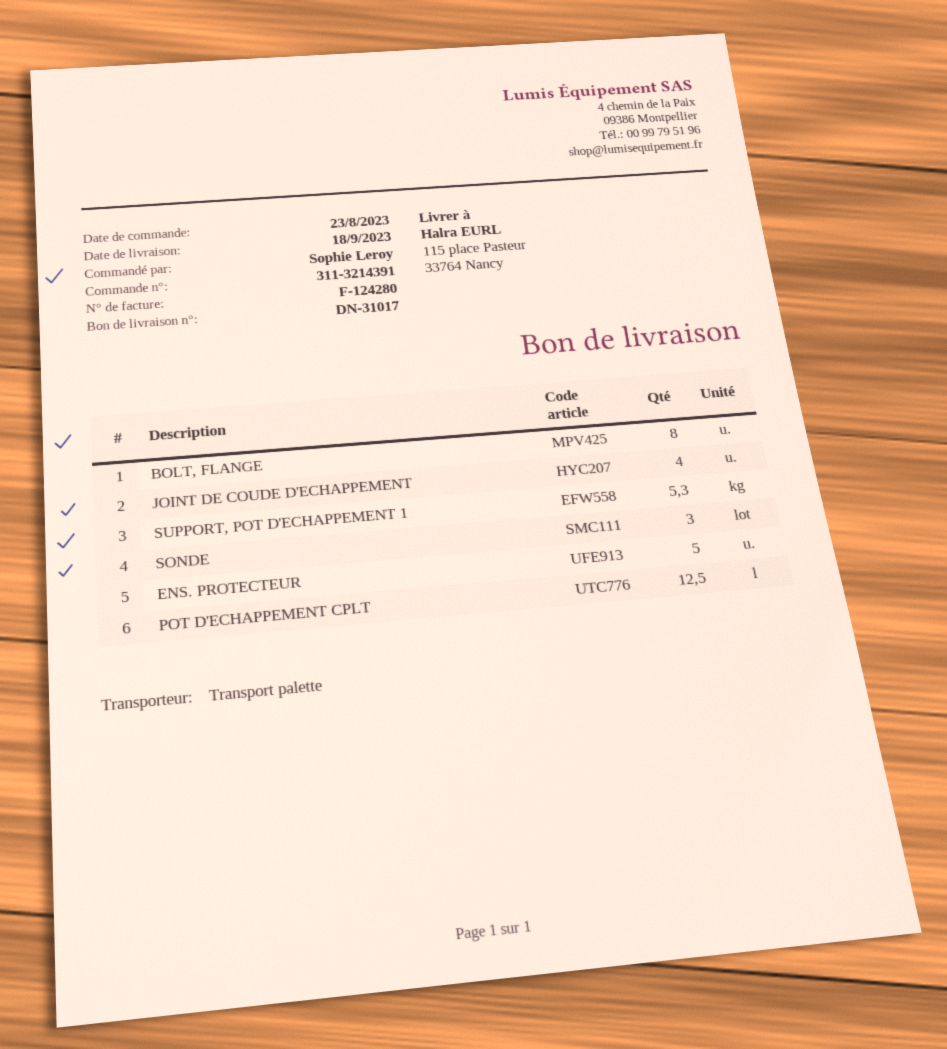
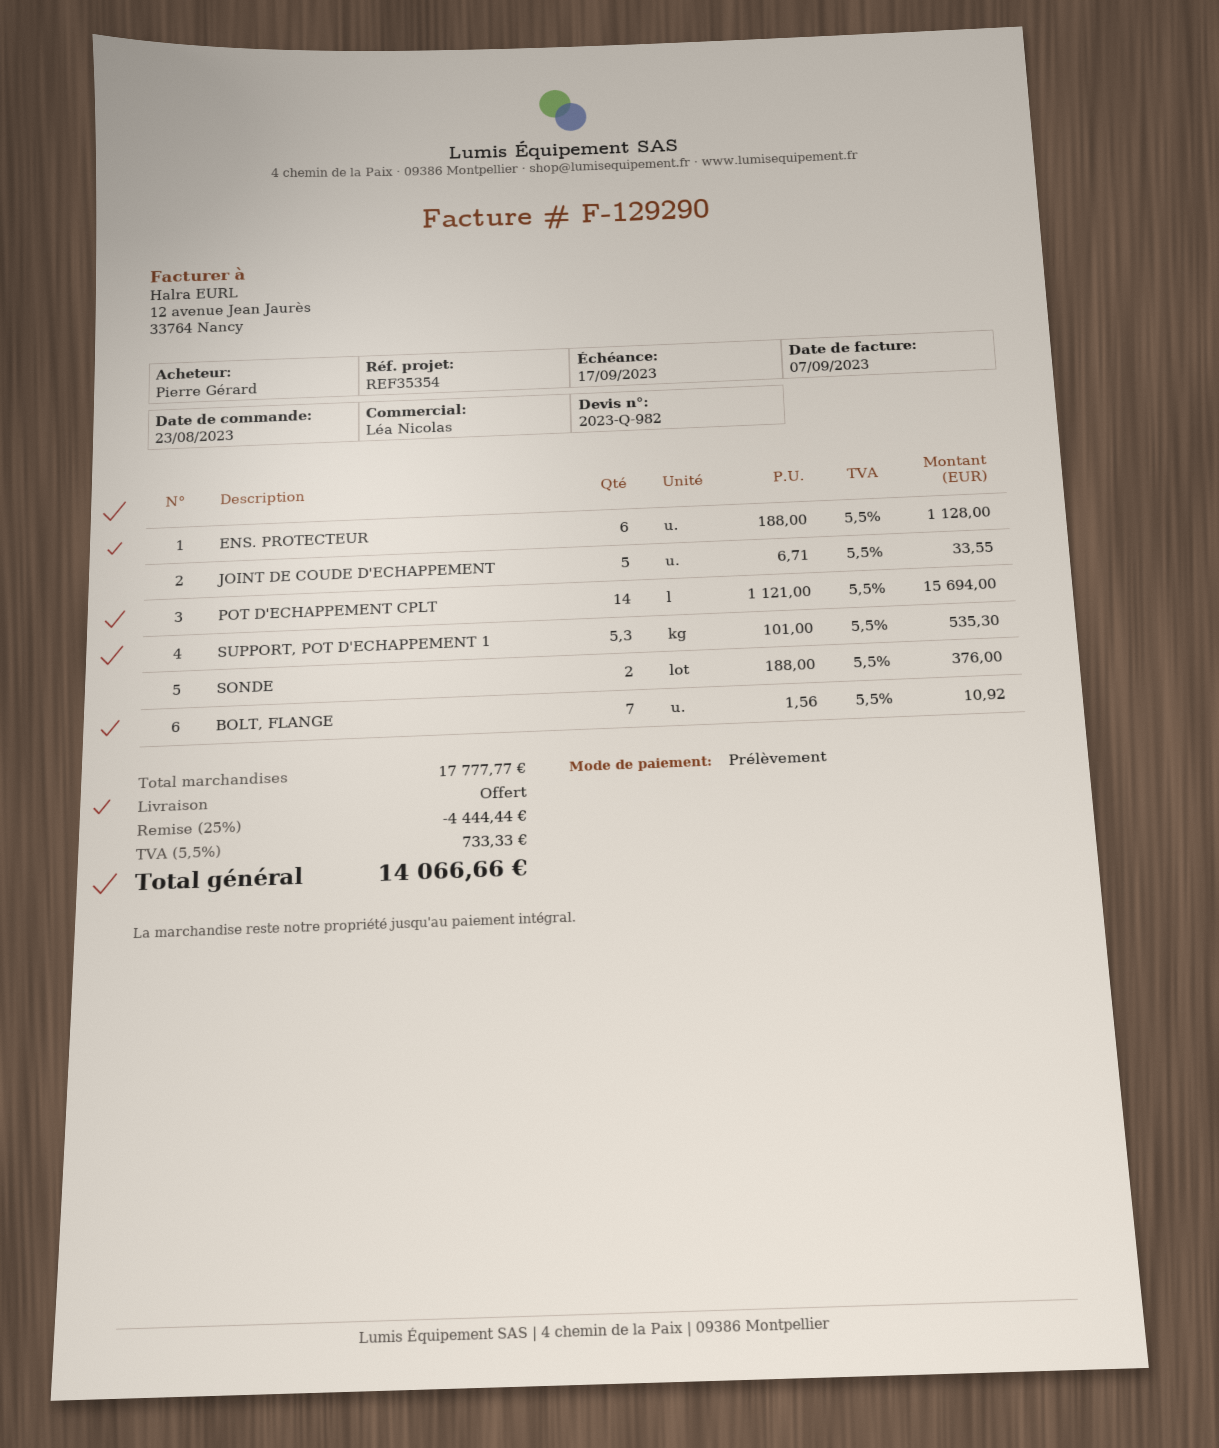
invoice number: F-124280 -> F-129290
ordered by: Sophie Leroy -> Pierre Gérard
BOLT, FLANGE: 8 -> 7
JOINT DE COUDE D'ECHAPPEMENT: 4 -> 5
SONDE: 3 -> 2
ENS. PROTECTEUR: 5 -> 6
POT D'ECHAPPEMENT CPLT: 12.5 -> 14

